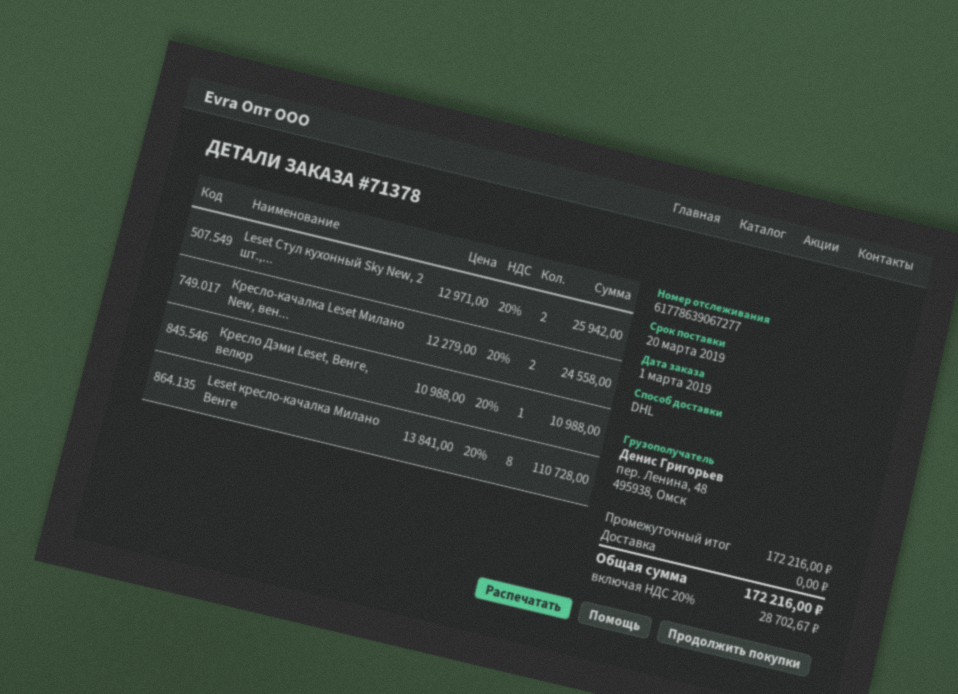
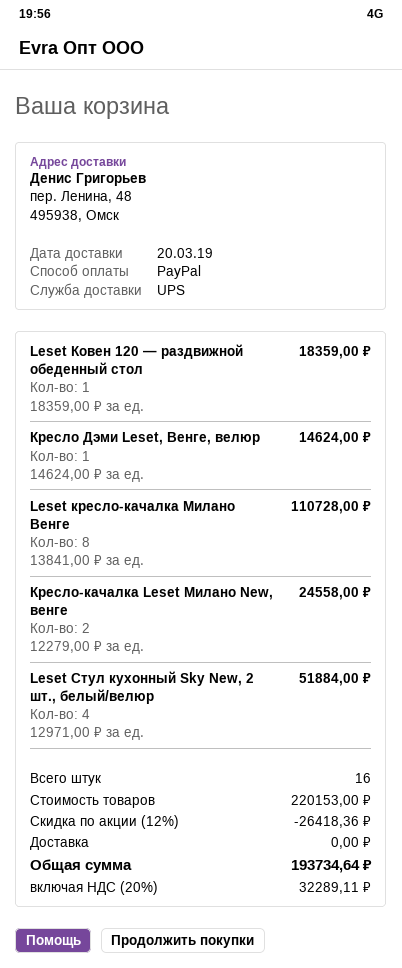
shipping method: DHL -> UPS
Leset Стул кухонный Sky New, 2 шт.,...: 2 x 12971.00 = 25942.00 -> 4 x 12971.00 = 51884.00
Кресло Дэми Leset, Венге, велюр: 1 x 10988.00 = 10988.00 -> 1 x 14624.00 = 14624.00
Leset Ковен 120 — раздвижной обеденный стол: none -> 1 x 18359.00 = 18359.00
subtotal: 172216.00 -> 220153.00
discount: none -> 12% = 26418.36
tax: 20% = 28702.67 -> 20% = 32289.11
total: 172216.00 -> 193734.64

